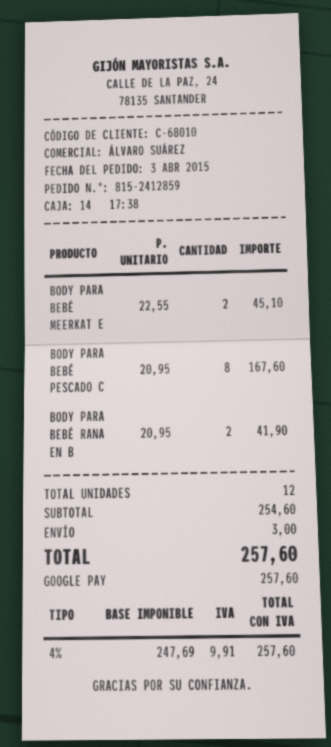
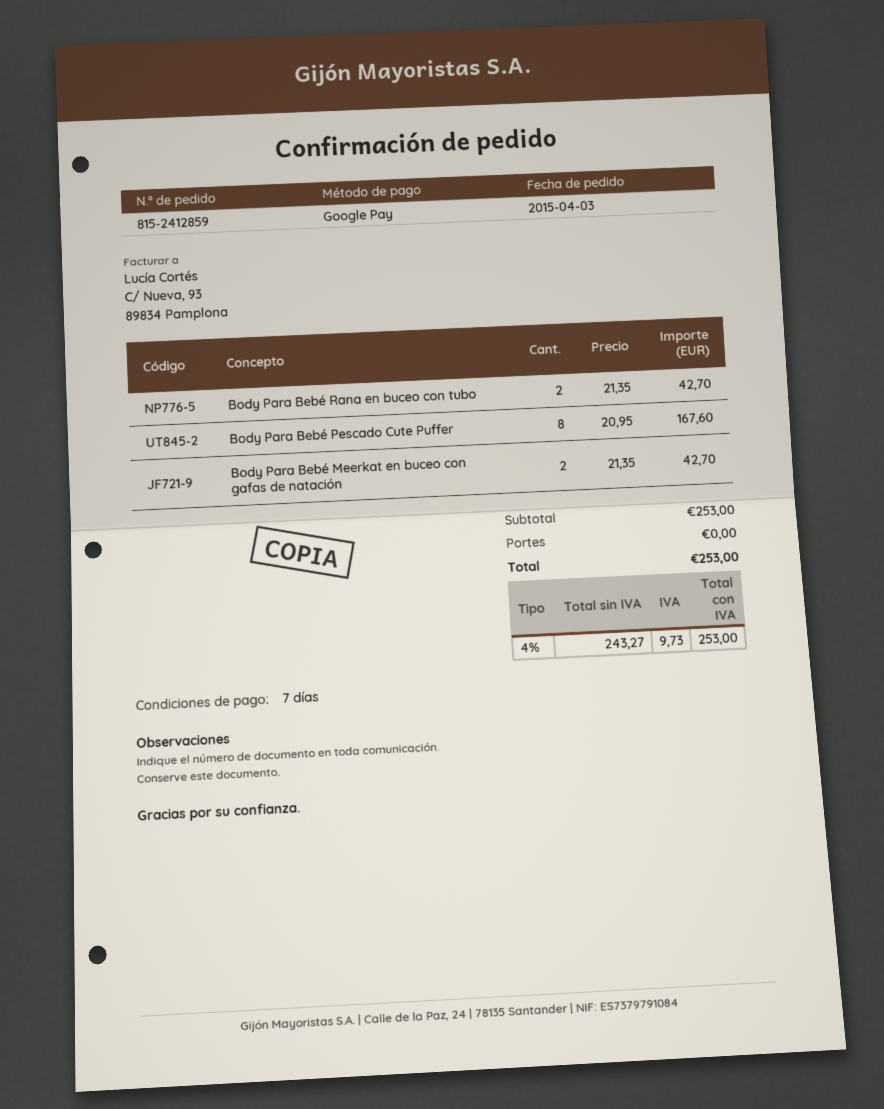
BODY PARA BEBÉ MEERKAT E: 2 x 22.55 = 45.10 -> 2 x 21.35 = 42.70
BODY PARA BEBÉ RANA EN B: 2 x 20.95 = 41.90 -> 2 x 21.35 = 42.70
subtotal: 254.60 -> 253.00
shipping: 3.00 -> 0.00
net: 247.69 -> 243.27
tax: 4% = 9.91 -> 4% = 9.73
total: 257.60 -> 253.00

